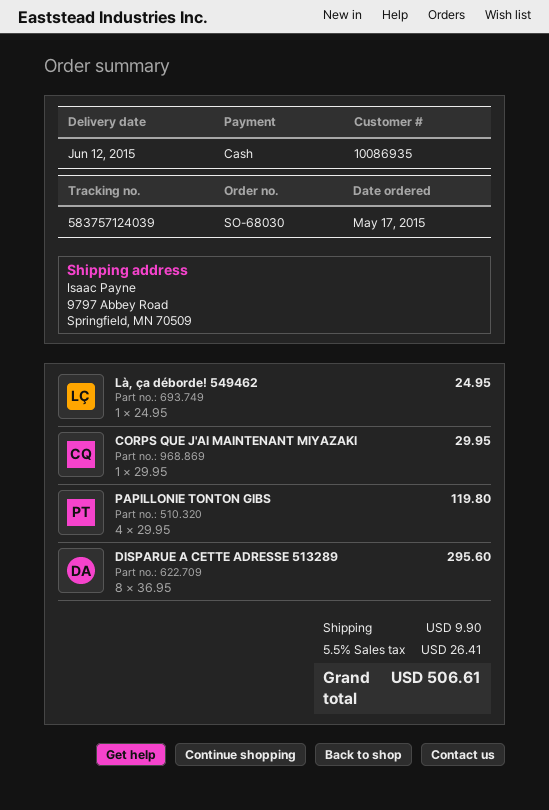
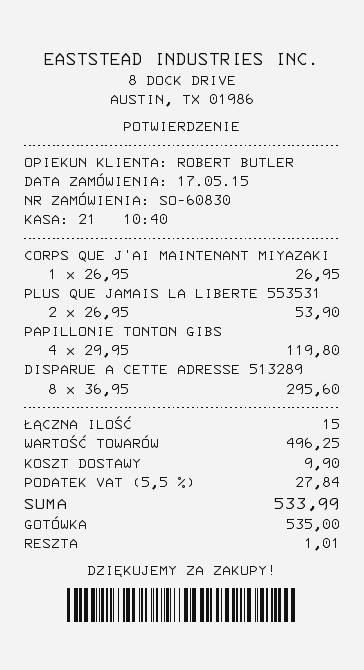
order number: SO-68030 -> SO-60830
Là, ça déborde! 549462: 1 x 24.95 = 24.95 -> none
CORPS QUE J'AI MAINTENANT MIYAZAKI: 1 x 29.95 = 29.95 -> 1 x 26.95 = 26.95
PLUS QUE JAMAIS LA LIBERTE 553531: none -> 2 x 26.95 = 53.90
tax: 5.5% = 26.41 -> 5.5% = 27.84
total: 506.61 -> 533.99

